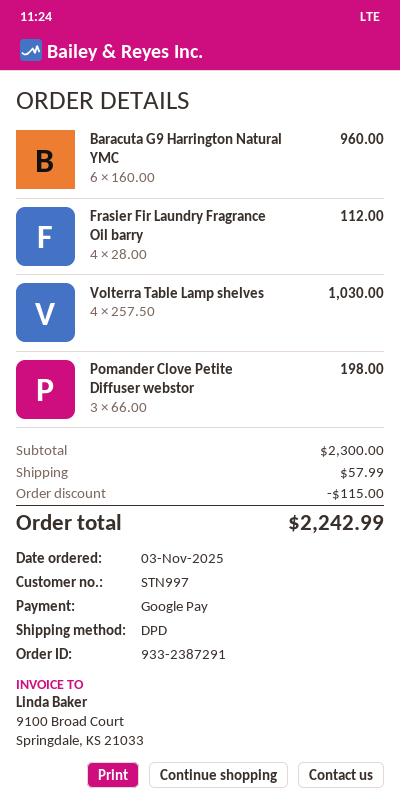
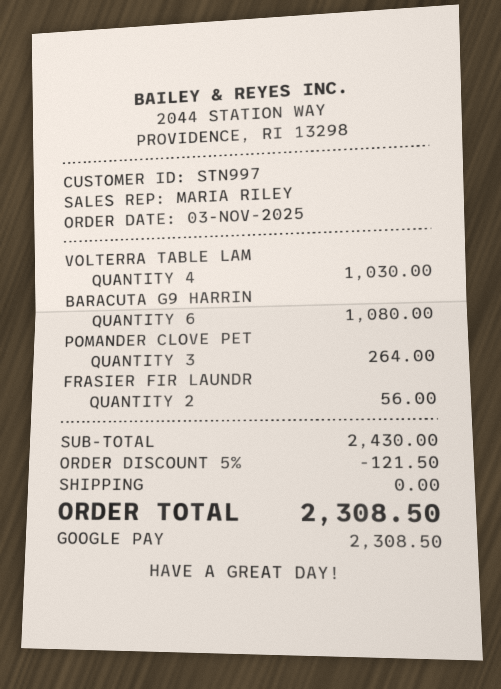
Baracuta G9 Harrington Natural YMC: 6 for 960.00 -> 6 for 1080.00
Frasier Fir Laundry Fragrance Oil barry: 4 for 112.00 -> 2 for 56.00
Pomander Clove Petite Diffuser webstor: 3 for 198.00 -> 3 for 264.00
subtotal: 2300.00 -> 2430.00
discount: 115.00 -> 121.50
shipping: 57.99 -> 0.00
total: 2242.99 -> 2308.50

